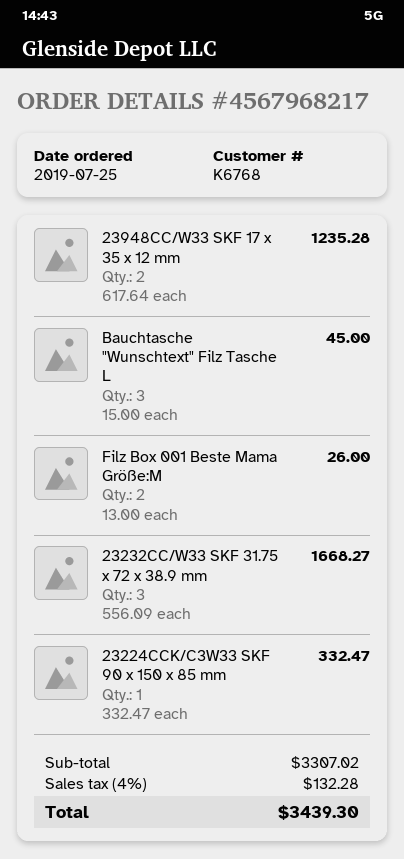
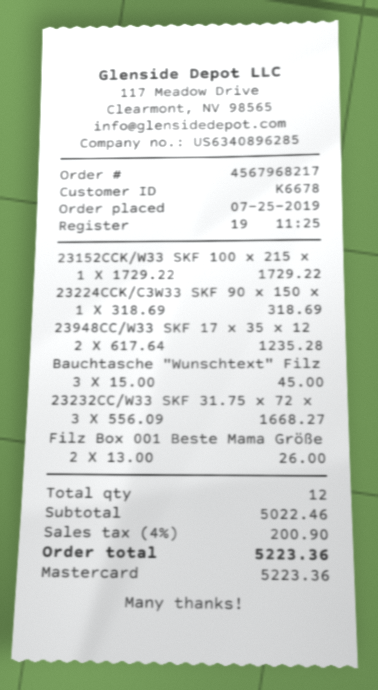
customer number: K6768 -> K6678
23224CCK/C3W33 SKF 90 x 150 x 85 mm: 1 x 332.47 = 332.47 -> 1 x 318.69 = 318.69
23152CCK/W33 SKF 100 x 215 x: none -> 1 x 1729.22 = 1729.22
subtotal: 3307.02 -> 5022.46
tax: 4% = 132.28 -> 4% = 200.90
total: 3439.30 -> 5223.36

